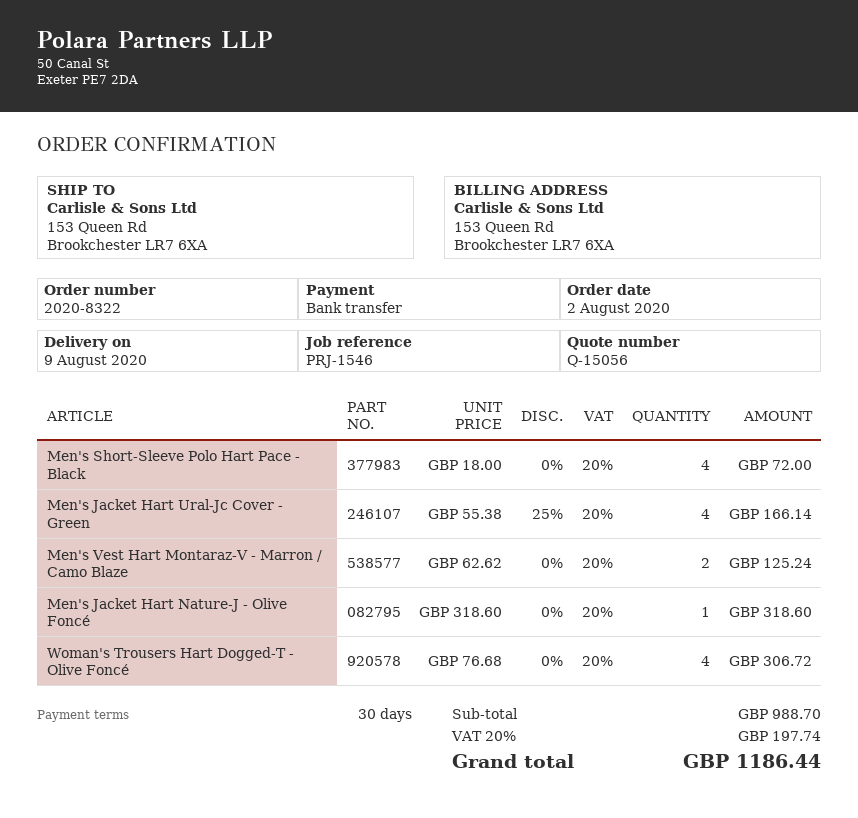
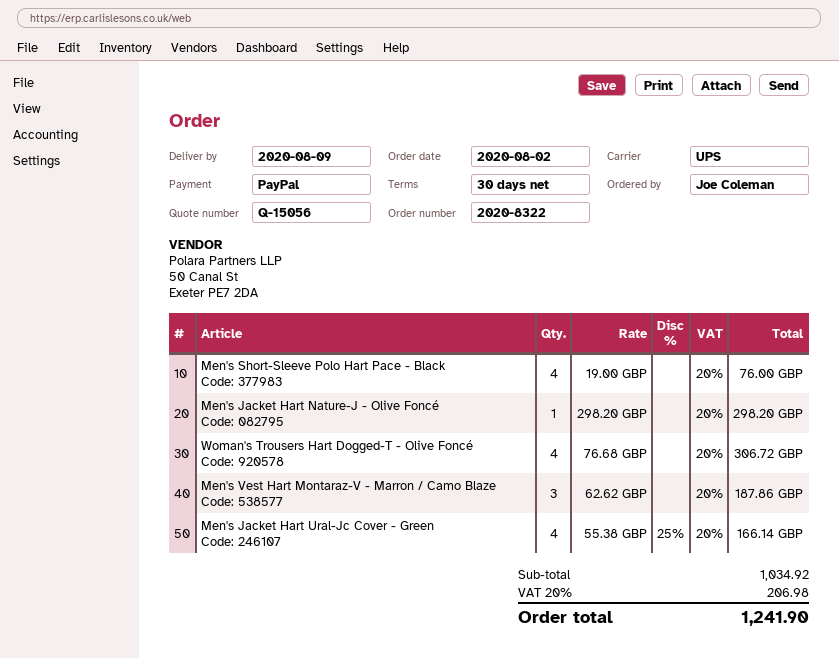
payment method: bank transfer -> PayPal
Men's Short-Sleeve Polo Hart Pace - Black: 4 x 18.00 = 72.00 -> 4 x 19.00 = 76.00
Men's Vest Hart Montaraz-V - Marron / Camo Blaze: 2 x 62.62 = 125.24 -> 3 x 62.62 = 187.86
Men's Jacket Hart Nature-J - Olive Foncé: 1 x 318.60 = 318.60 -> 1 x 298.20 = 298.20
subtotal: 988.70 -> 1034.92
tax: 20% = 197.74 -> 20% = 206.98
total: 1186.44 -> 1241.90

